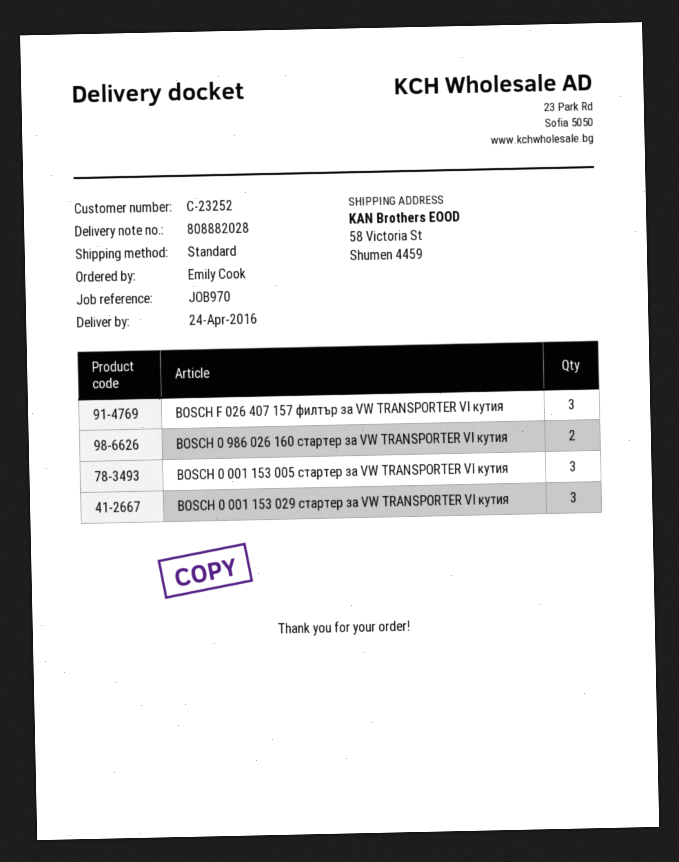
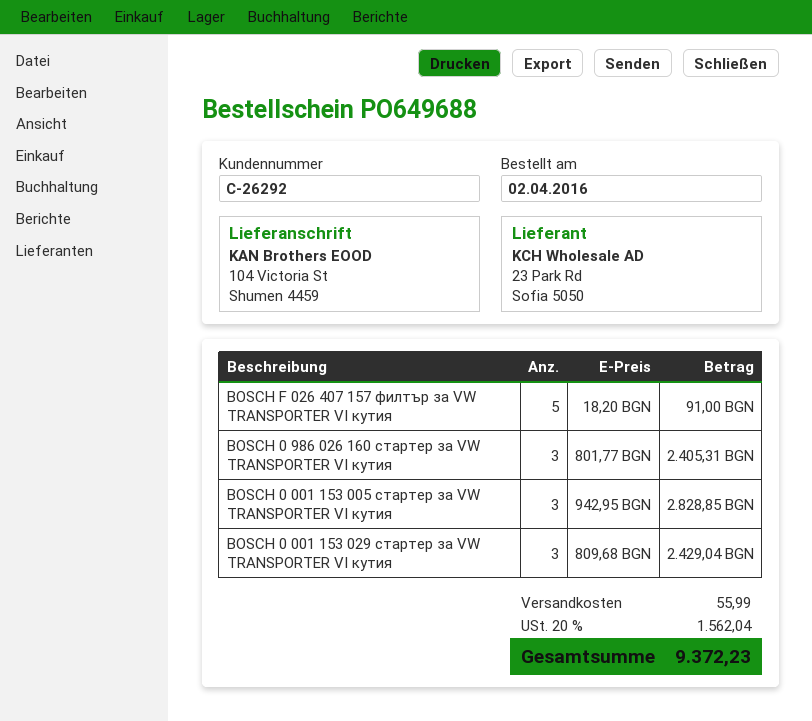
customer number: C-23252 -> C-26292
ship to: 58 Victoria St, Shumen 4459 -> 104 Victoria St, Shumen 4459
BOSCH F 026 407 157 филтър за VW TRANSPORTER VI кутия: 3 -> 5
BOSCH 0 986 026 160 стартер за VW TRANSPORTER VI кутия: 2 -> 3

